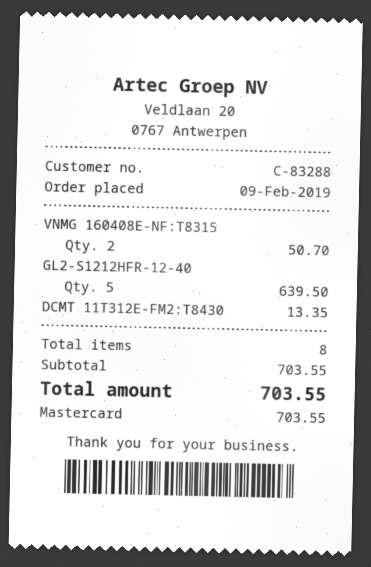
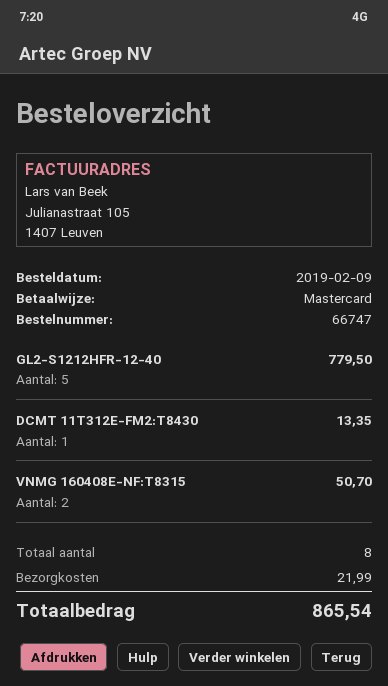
GL2-S1212HFR-12-40: 5 for 639.50 -> 5 for 779.50
shipping: none -> 21.99
total: 703.55 -> 865.54

